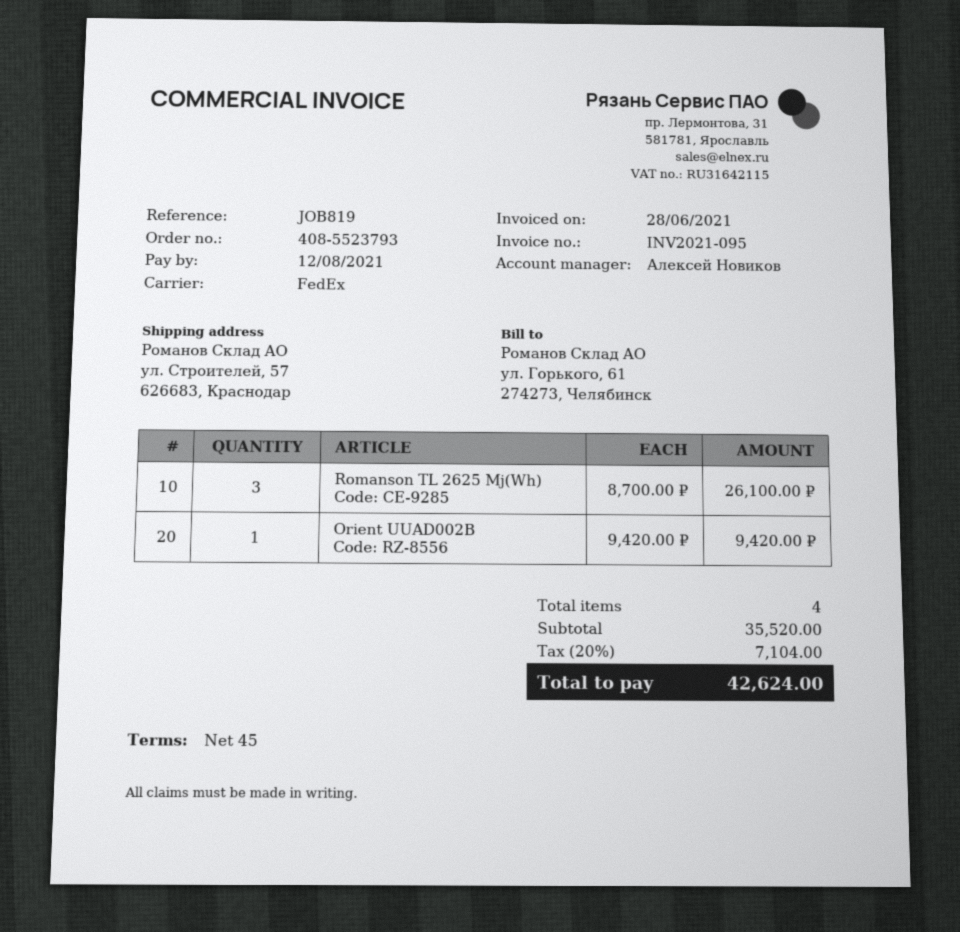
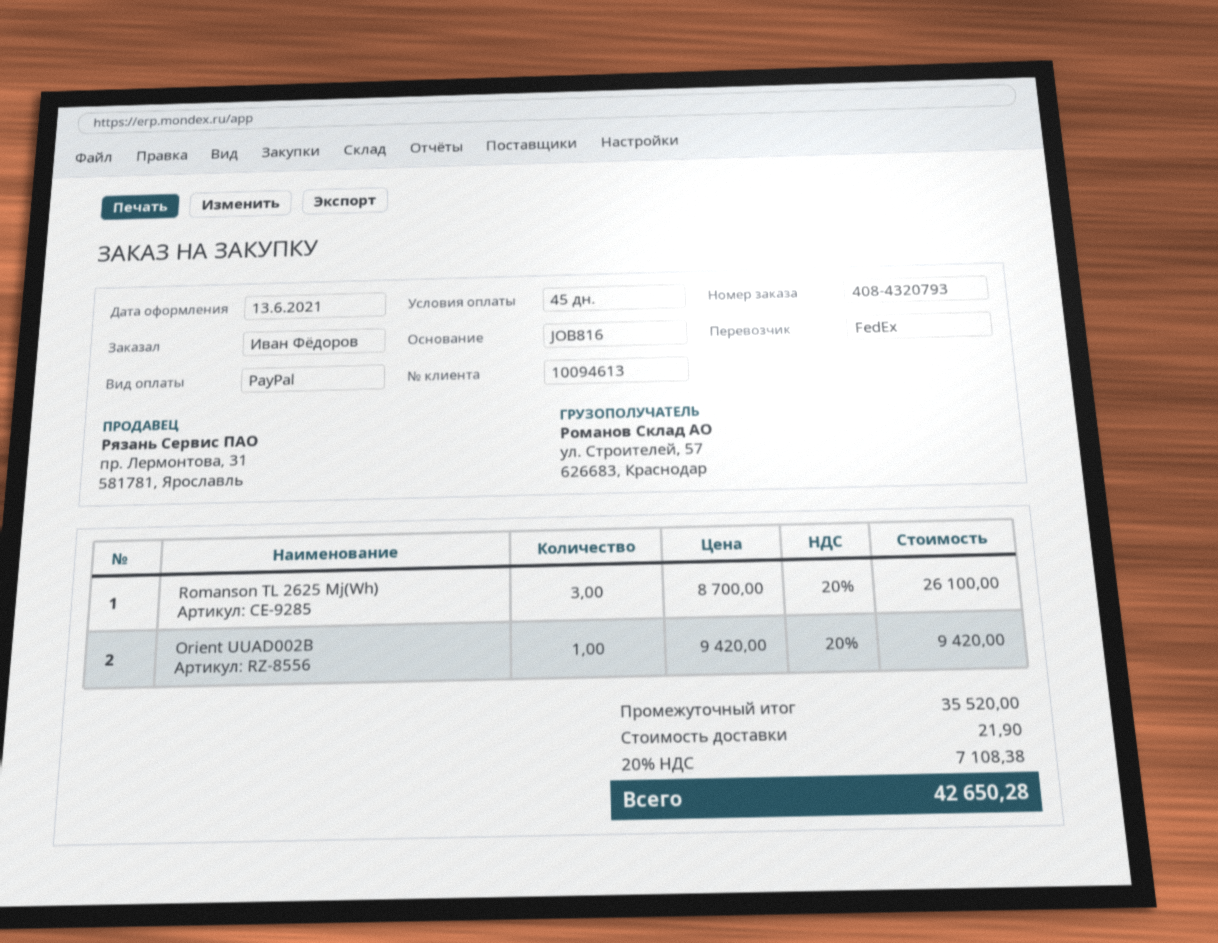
order number: 408-5523793 -> 408-4320793
reference: JOB819 -> JOB816
shipping: none -> 21.90
tax: 20% = 7104.00 -> 20% = 7108.38
total: 42624.00 -> 42650.28

